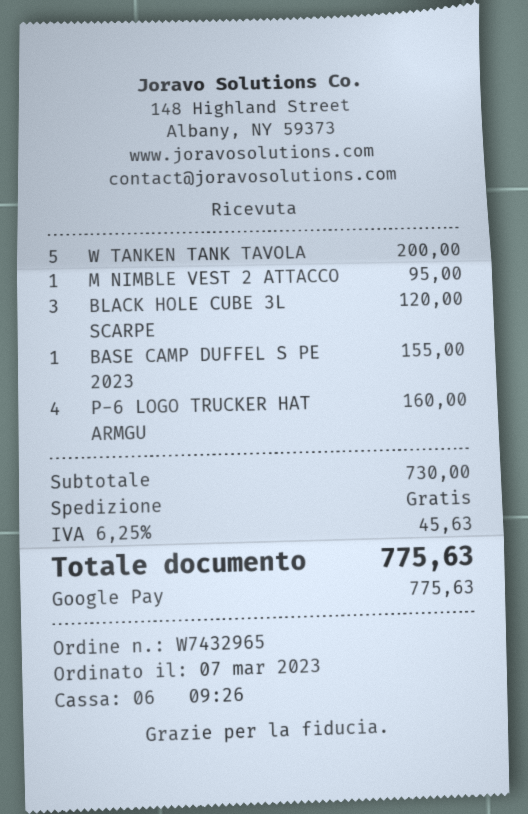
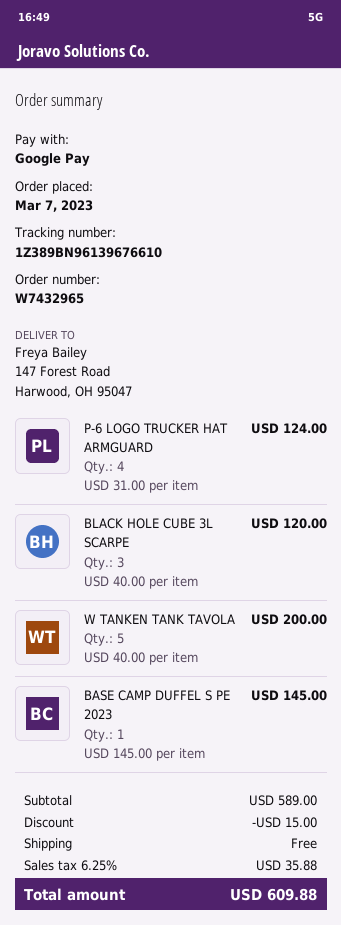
M NIMBLE VEST 2 ATTACCO: 1 for 95.00 -> none
BASE CAMP DUFFEL S PE 2023: 1 for 155.00 -> 1 for 145.00
P-6 LOGO TRUCKER HAT ARMGU: 4 for 160.00 -> 4 for 124.00
subtotal: 730.00 -> 589.00
discount: none -> 15.00
tax: 6.25% = 45.63 -> 6.25% = 35.88
total: 775.63 -> 609.88

